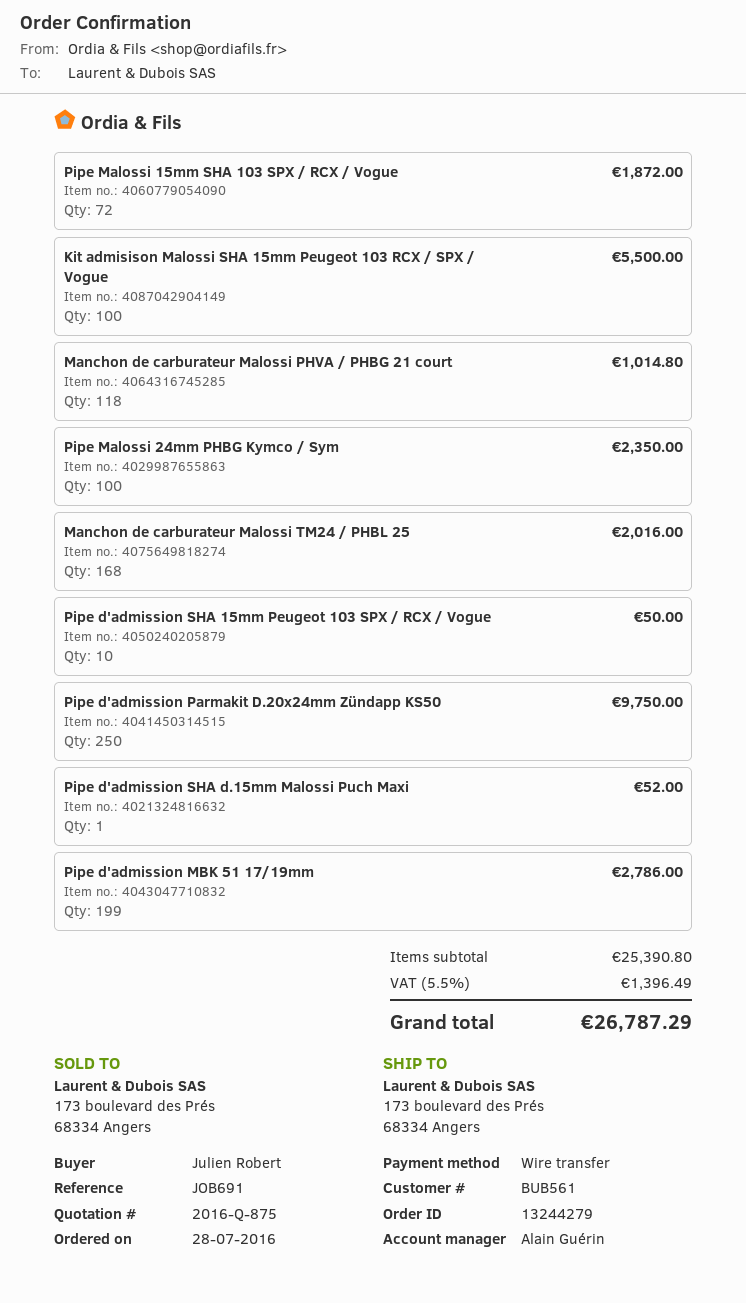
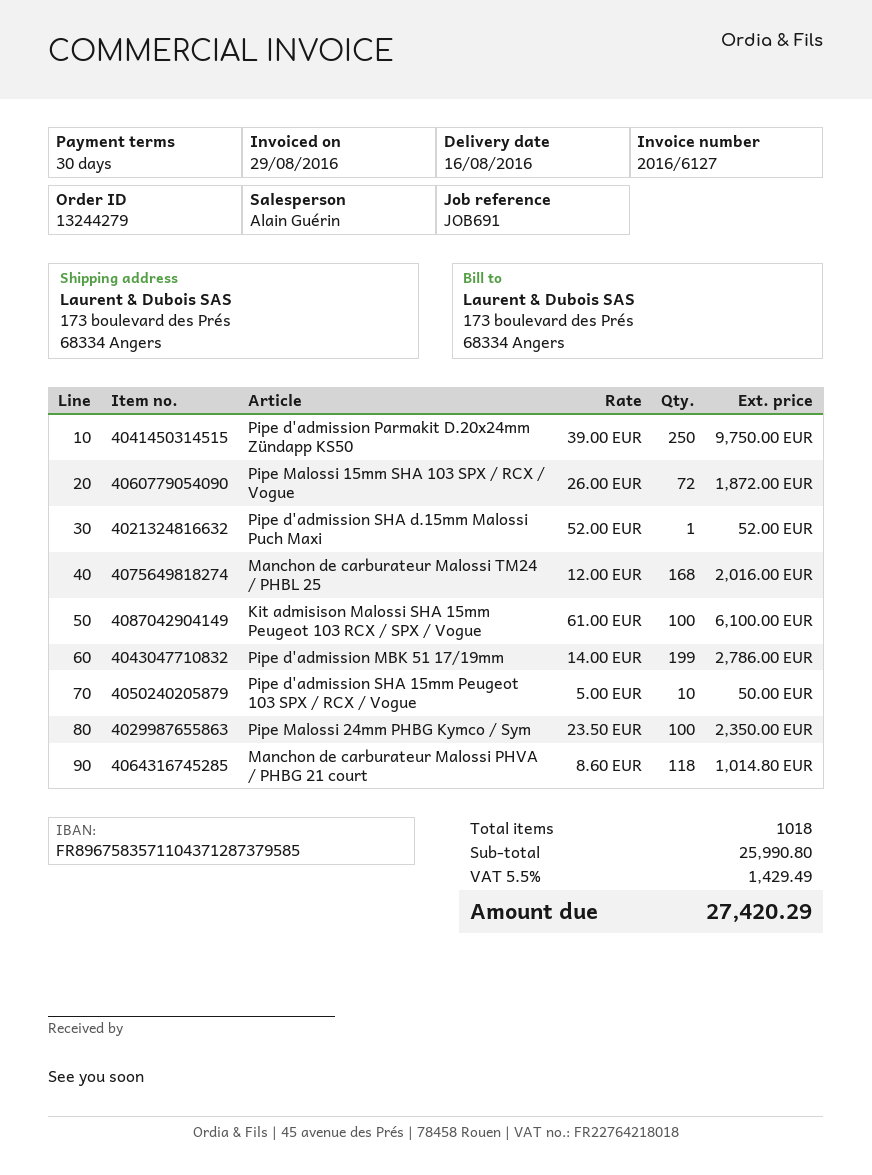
Kit admisison Malossi SHA 15mm Peugeot 103 RCX / SPX / Vogue: 100 for 5500.00 -> 100 for 6100.00
subtotal: 25390.80 -> 25990.80
tax: 5.5% = 1396.49 -> 5.5% = 1429.49
total: 26787.29 -> 27420.29

